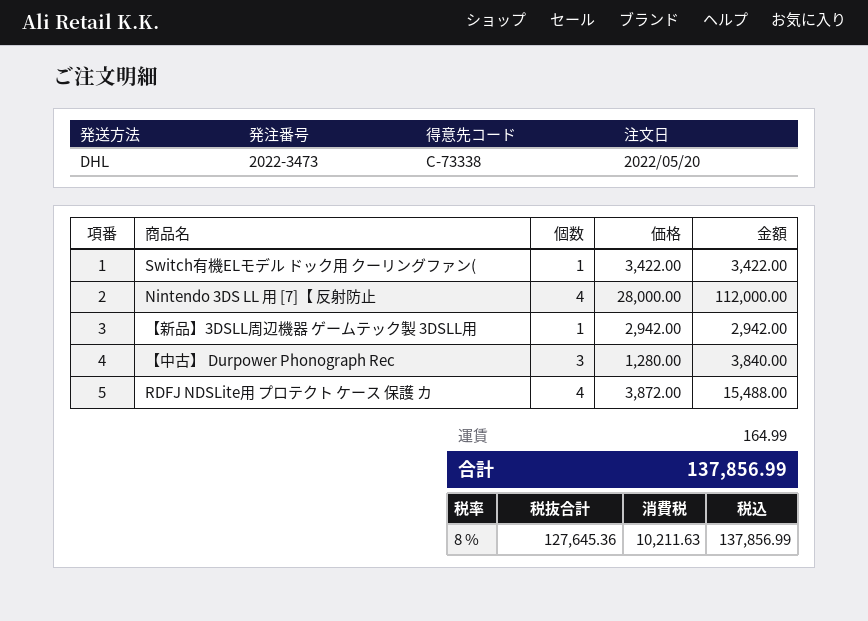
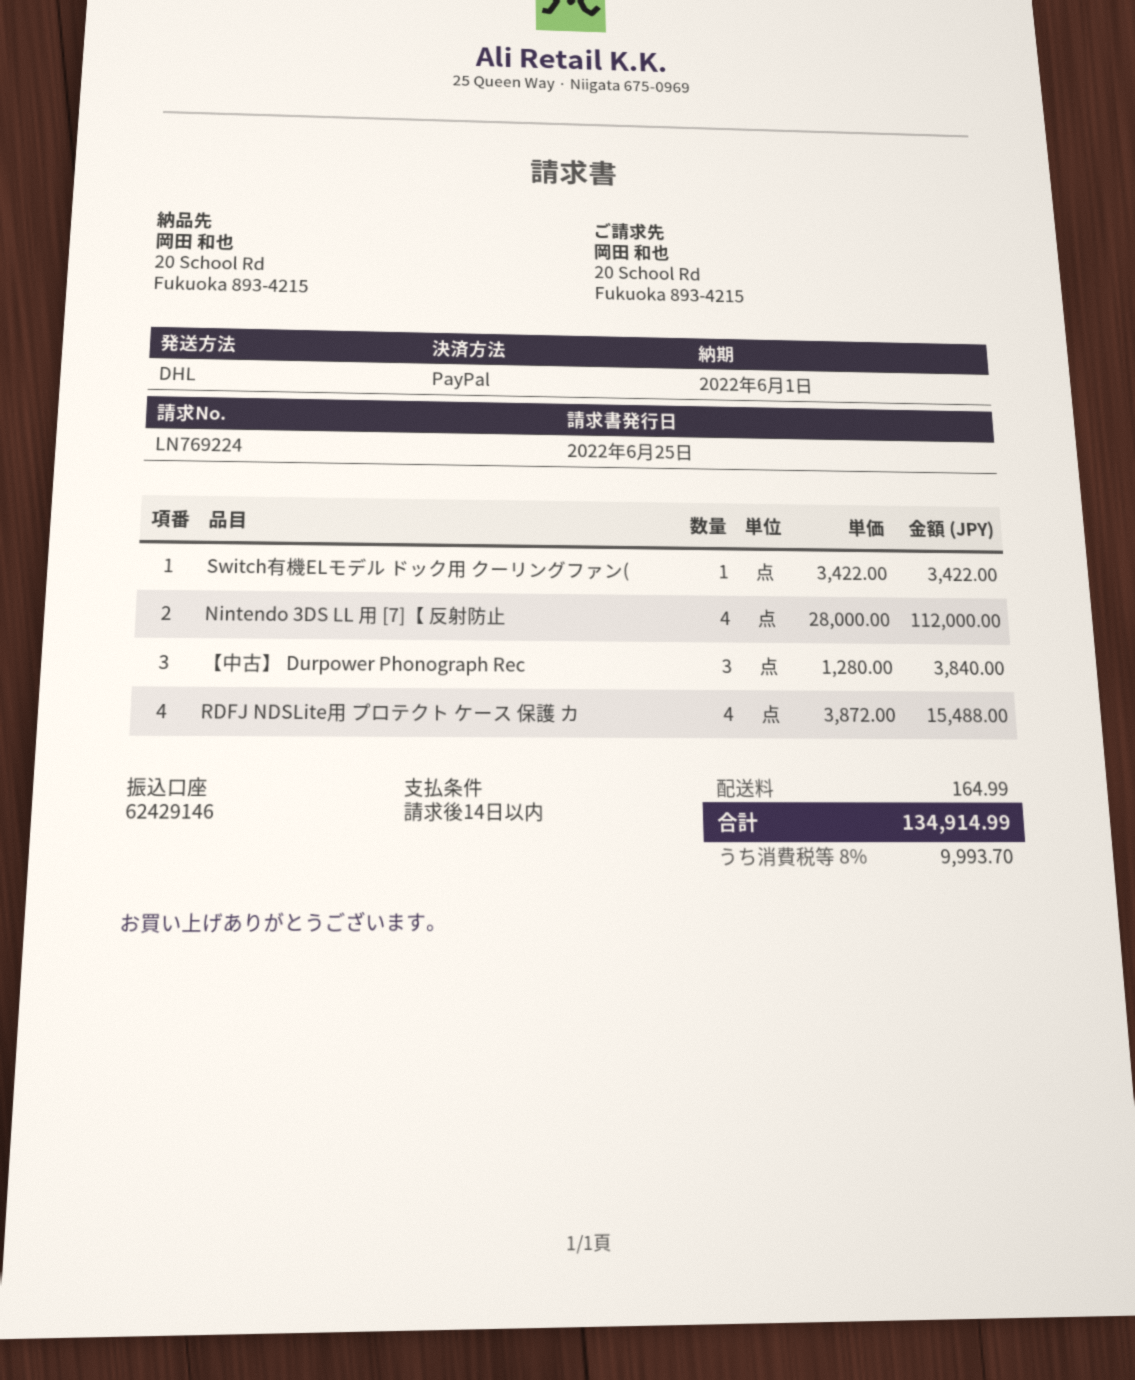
【新品】3DSLL周辺機器 ゲームテック製 3DSLL用: 1 x 2942.00 = 2942.00 -> none
tax: 8% = 10211.63 -> 8% = 9993.70
total: 137856.99 -> 134914.99

